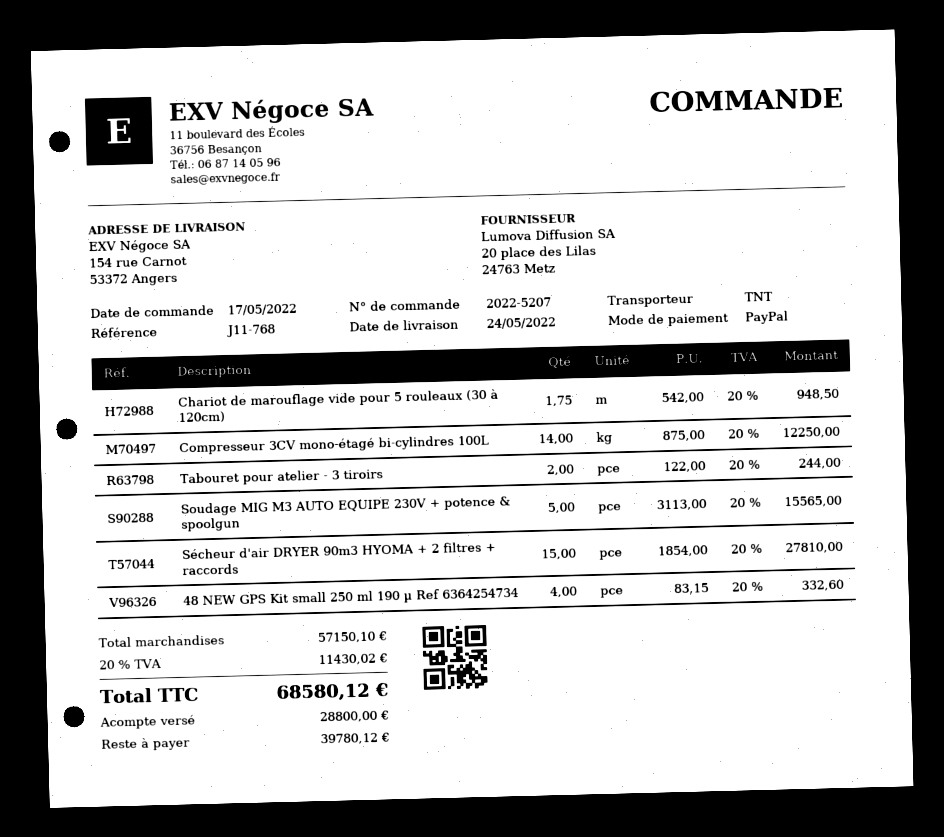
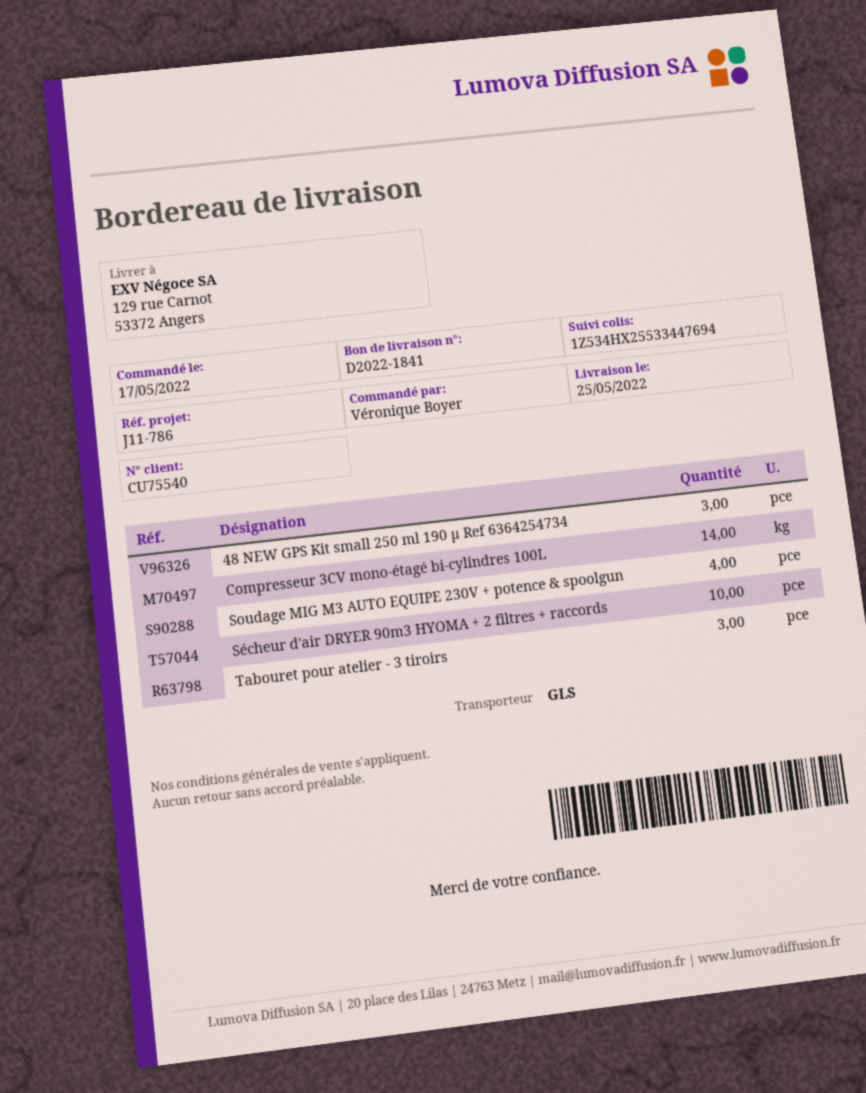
delivery date: 2022-05-24 -> 2022-05-25
reference: J11-768 -> J11-786
shipping method: TNT -> GLS
ship to: 154 rue Carnot, 53372 Angers -> 129 rue Carnot, 53372 Angers
Chariot de marouflage vide pour 5 rouleaux (30 à 120cm): 1.75 -> none
Tabouret pour atelier - 3 tiroirs: 2 -> 3
Soudage MIG M3 AUTO EQUIPE 230V + potence & spoolgun: 5 -> 4
Sécheur d'air DRYER 90m3 HYOMA + 2 filtres + raccords: 15 -> 10
48 NEW GPS Kit small 250 ml 190 µ Ref 6364254734: 4 -> 3

